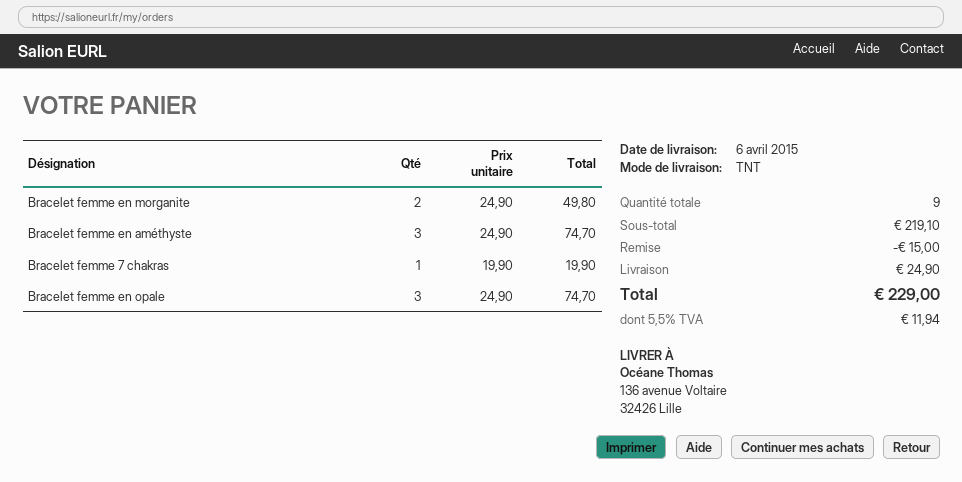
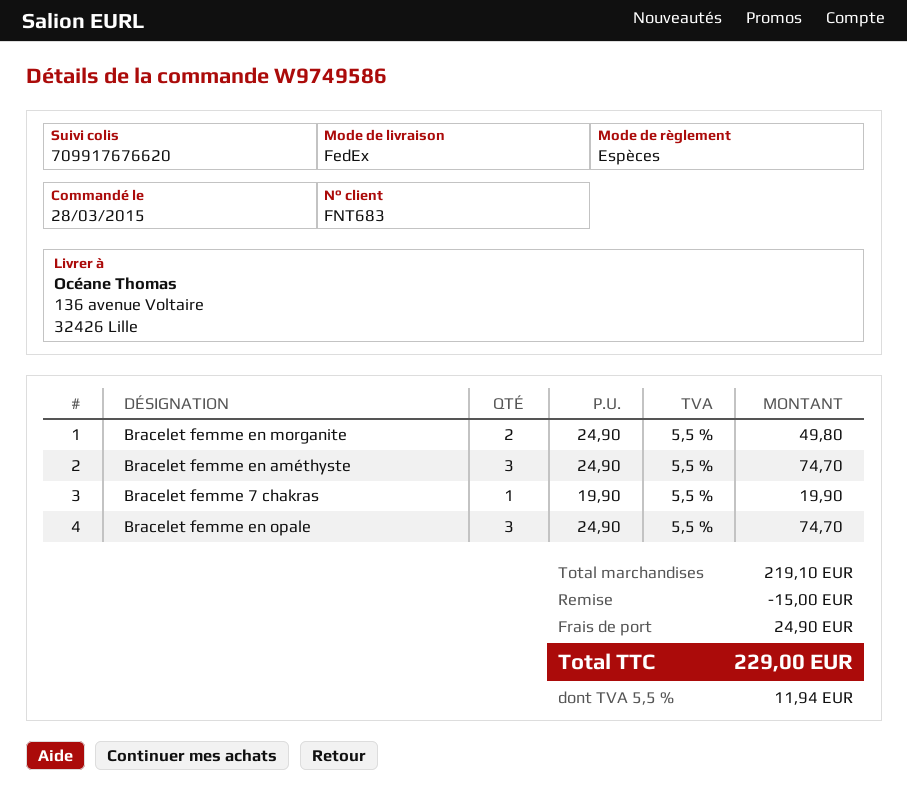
shipping method: TNT -> FedEx

